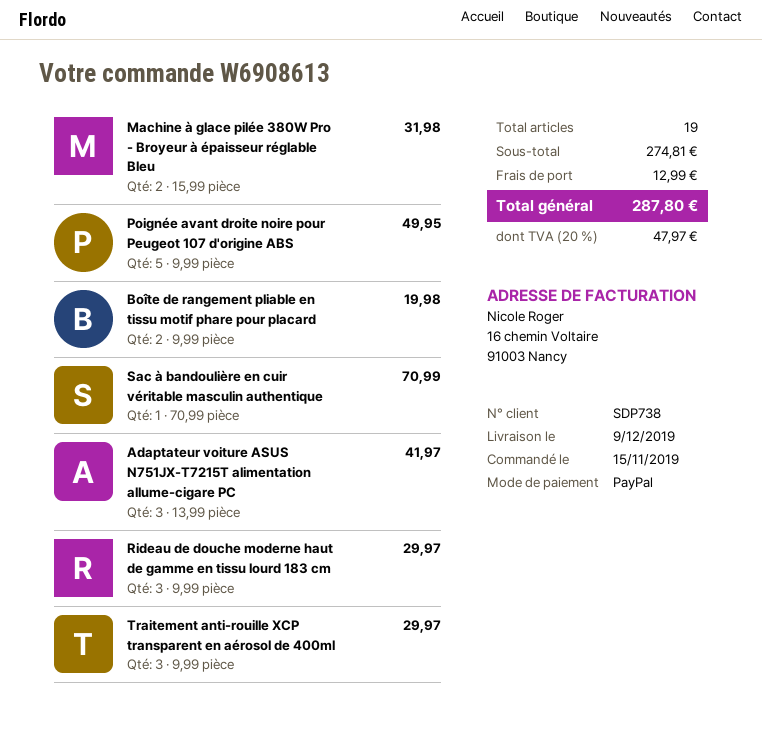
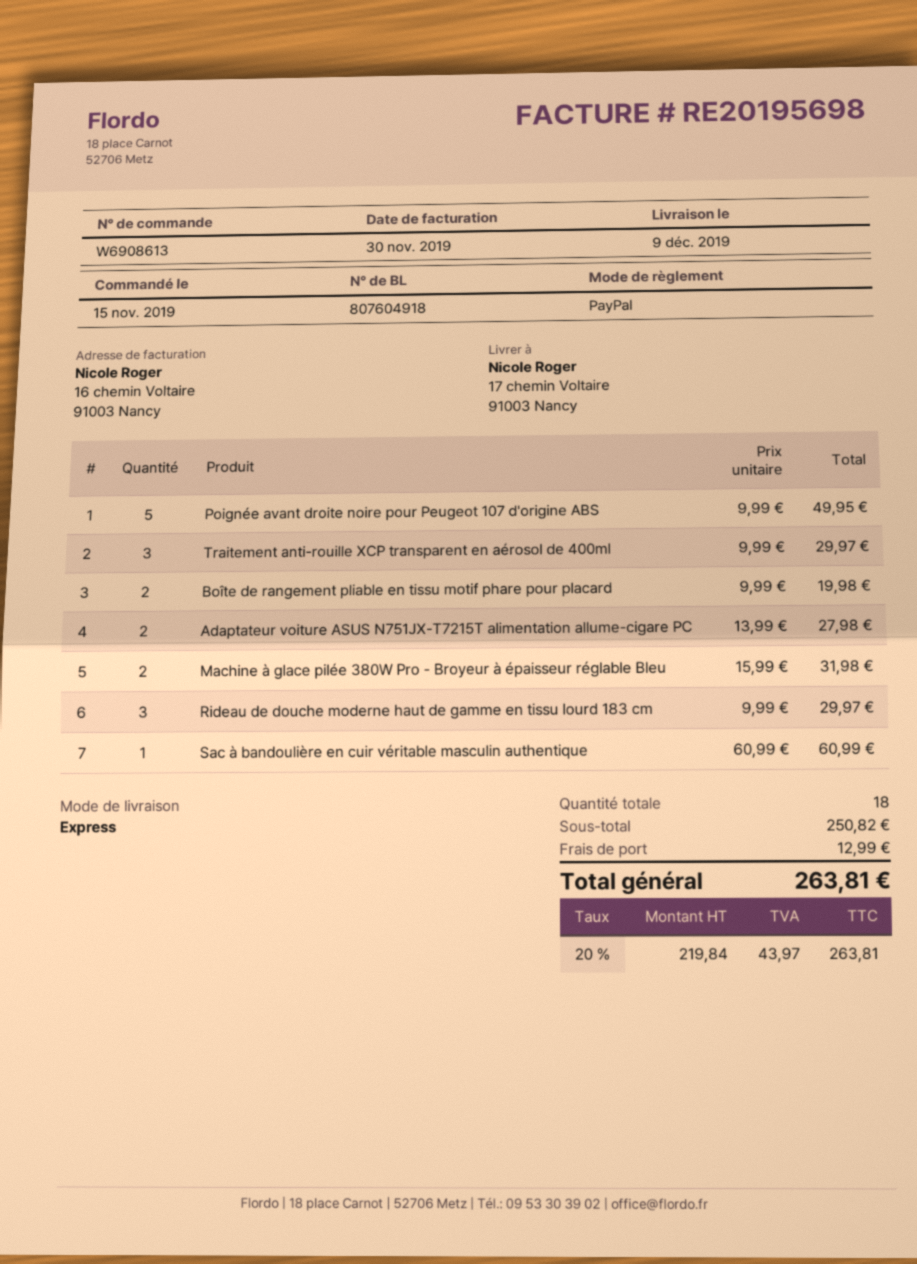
Sac à bandoulière en cuir véritable masculin authentique: 1 x 70.99 = 70.99 -> 1 x 60.99 = 60.99
Adaptateur voiture ASUS N751JX-T7215T alimentation allume-cigare PC: 3 x 13.99 = 41.97 -> 2 x 13.99 = 27.98
total quantity: 19 -> 18
subtotal: 274.81 -> 250.82
tax: 20% = 47.97 -> 20% = 43.97
total: 287.80 -> 263.81

